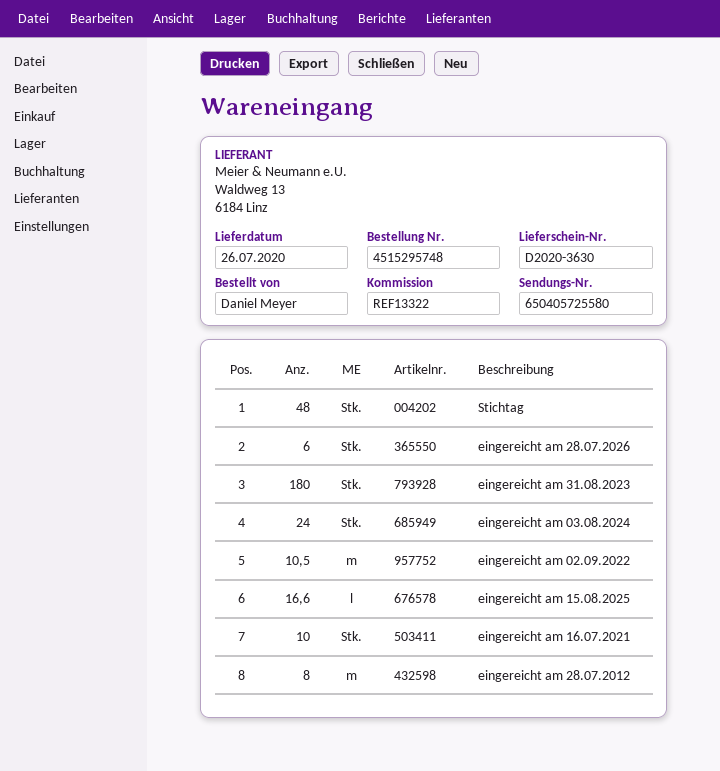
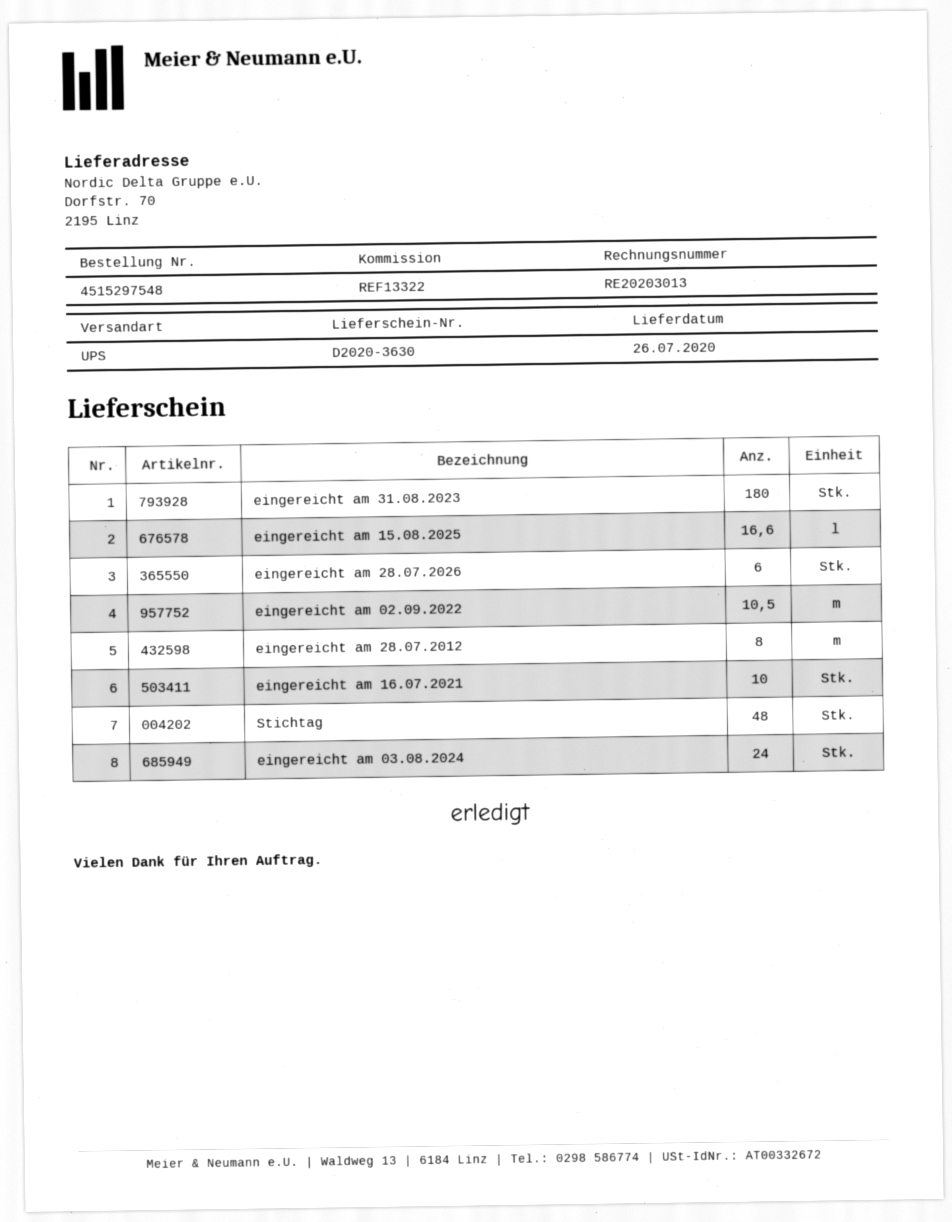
order number: 4515295748 -> 4515297548

